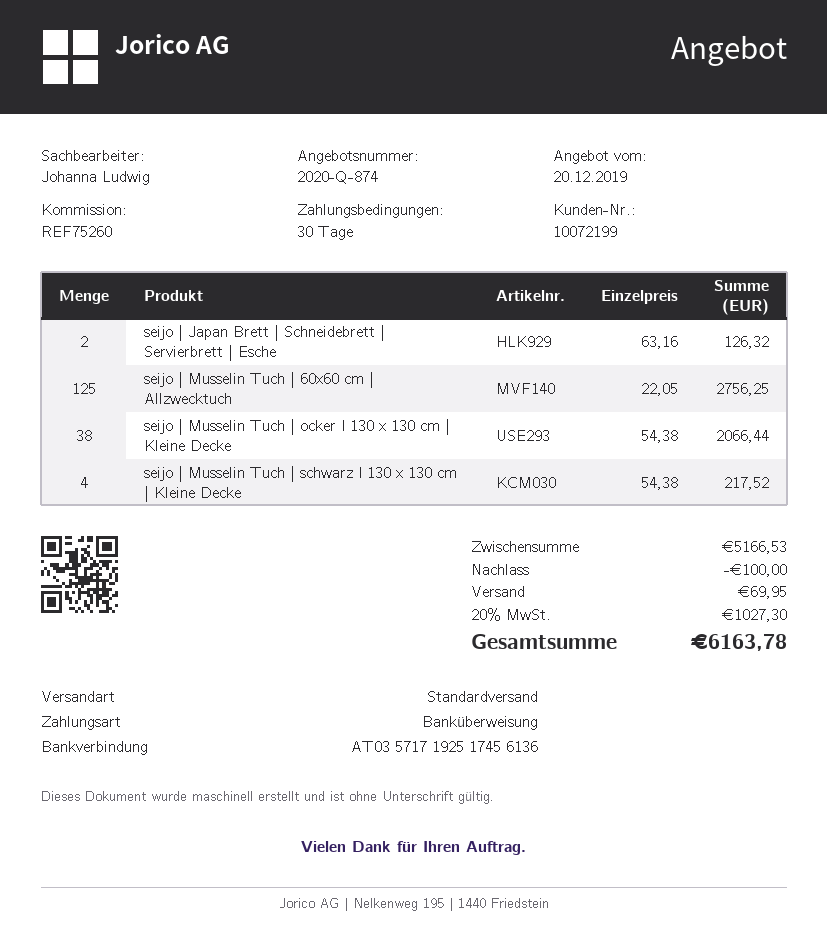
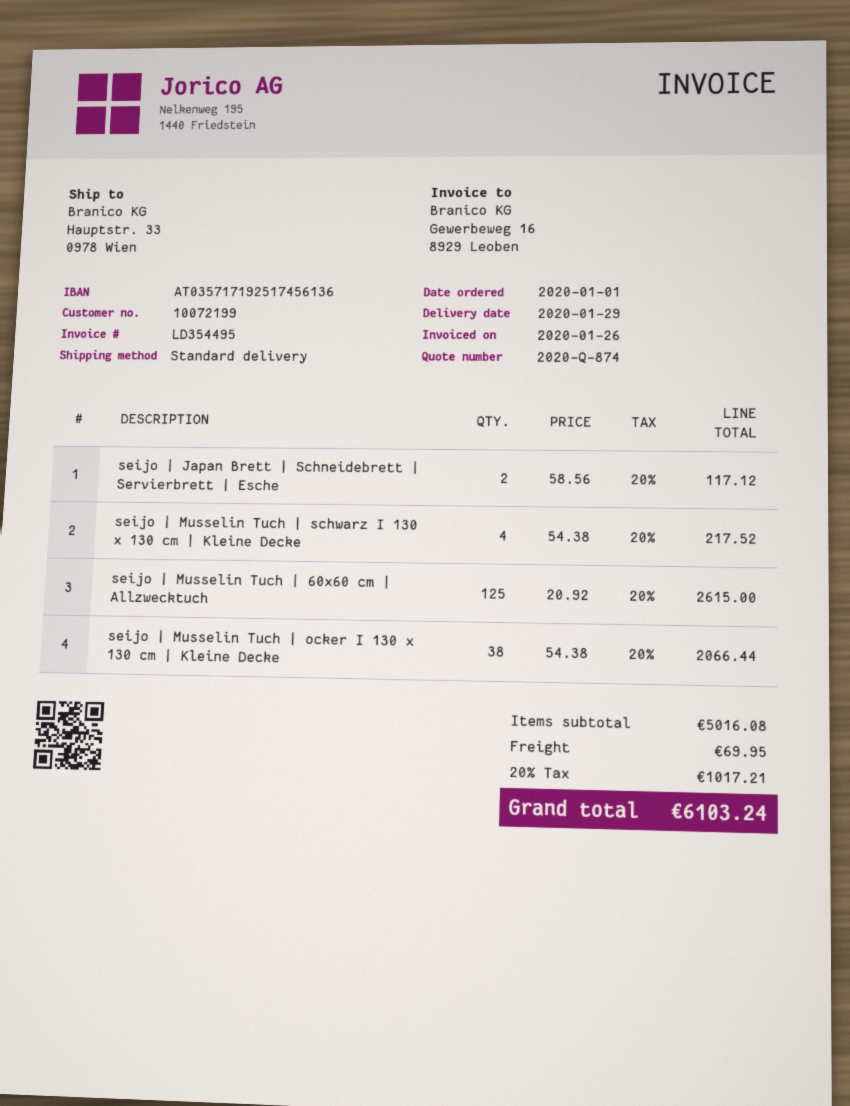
seijo | Japan Brett | Schneidebrett | Servierbrett | Esche: 2 x 63.16 = 126.32 -> 2 x 58.56 = 117.12
seijo | Musselin Tuch | 60x60 cm | Allzwecktuch: 125 x 22.05 = 2756.25 -> 125 x 20.92 = 2615.00
subtotal: 5166.53 -> 5016.08
discount: 100.00 -> none
tax: 20% = 1027.30 -> 20% = 1017.21
total: 6163.78 -> 6103.24

